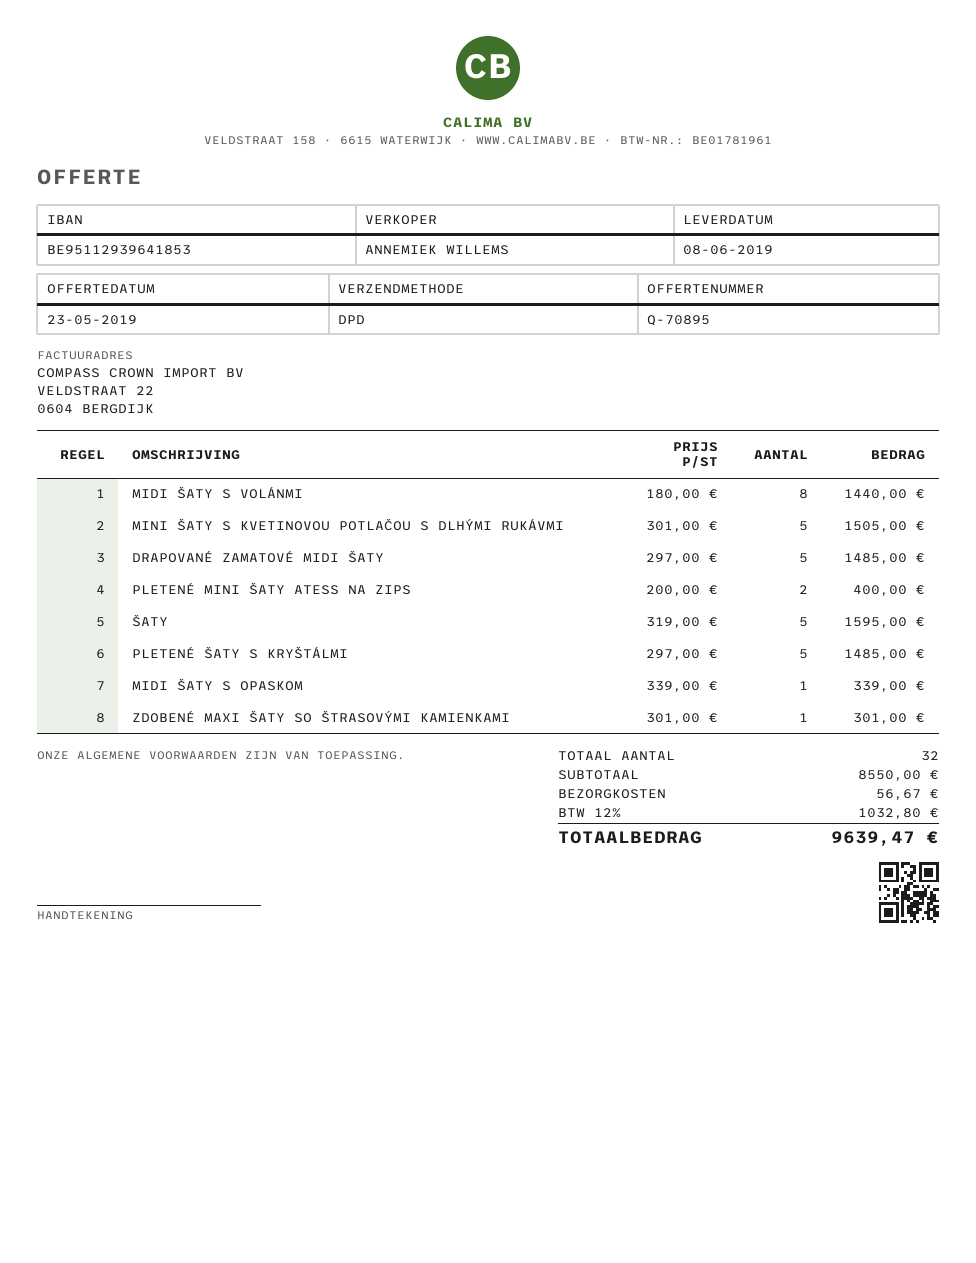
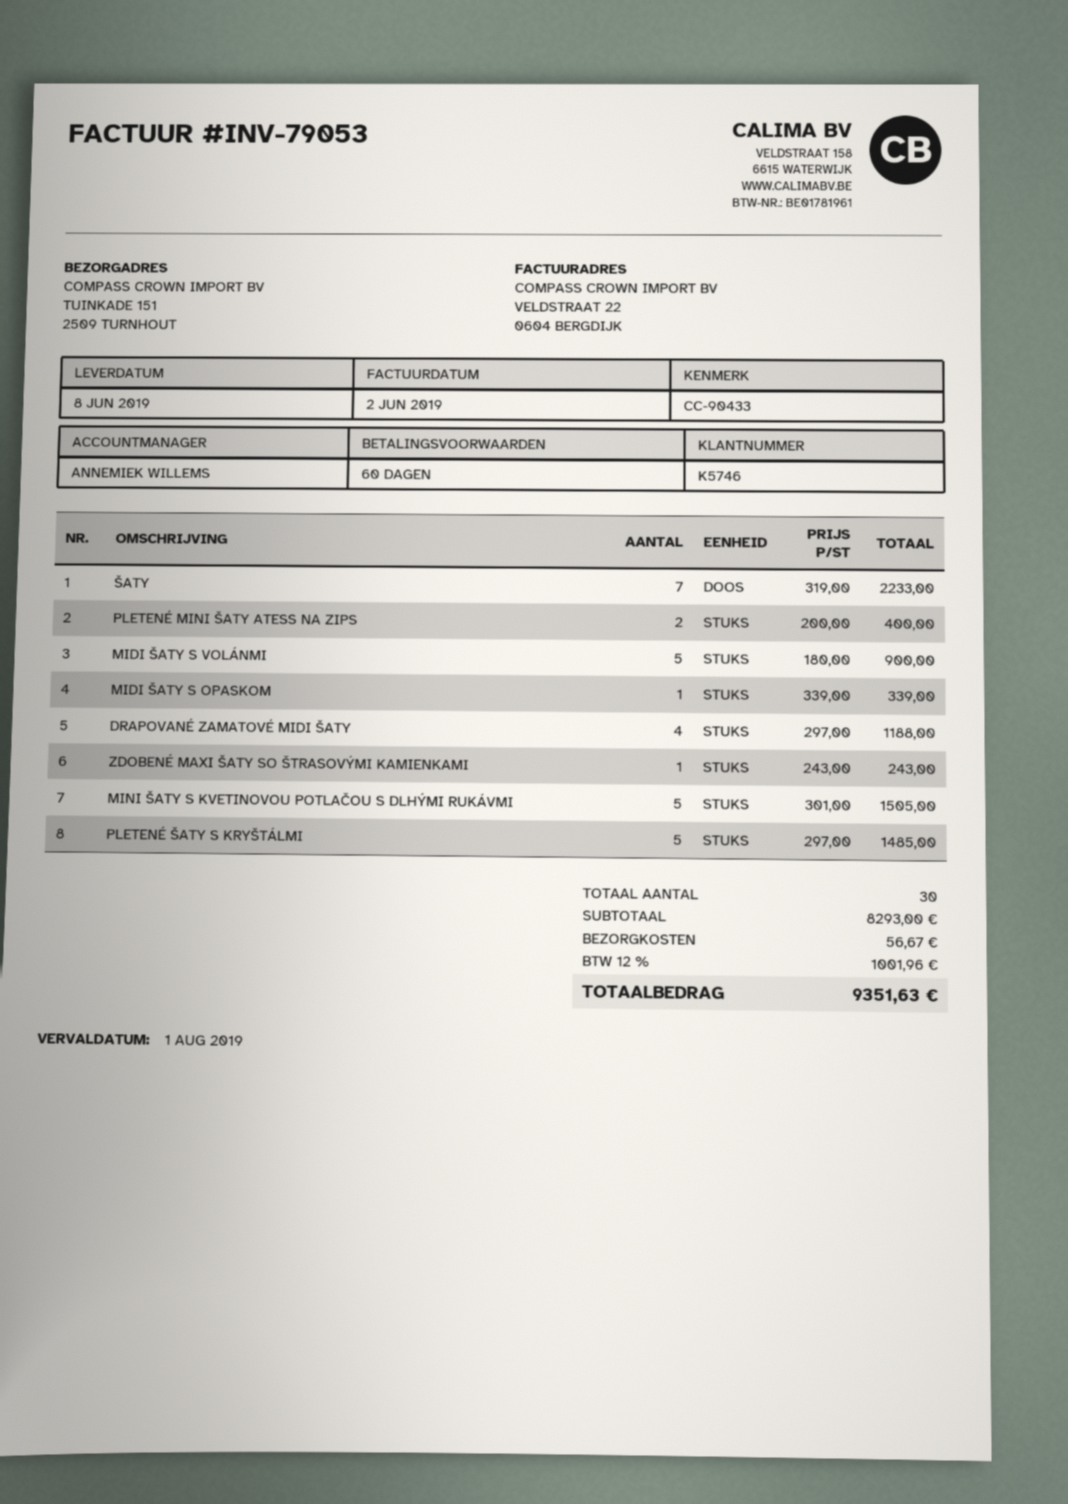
MIDI ŠATY S VOLÁNMI: 8 x 180.00 = 1440.00 -> 5 x 180.00 = 900.00
DRAPOVANÉ ZAMATOVÉ MIDI ŠATY: 5 x 297.00 = 1485.00 -> 4 x 297.00 = 1188.00
ŠATY: 5 x 319.00 = 1595.00 -> 7 x 319.00 = 2233.00
ZDOBENÉ MAXI ŠATY SO ŠTRASOVÝMI KAMIENKAMI: 1 x 301.00 = 301.00 -> 1 x 243.00 = 243.00
total quantity: 32 -> 30
subtotal: 8550.00 -> 8293.00
tax: 12% = 1032.80 -> 12% = 1001.96
total: 9639.47 -> 9351.63

